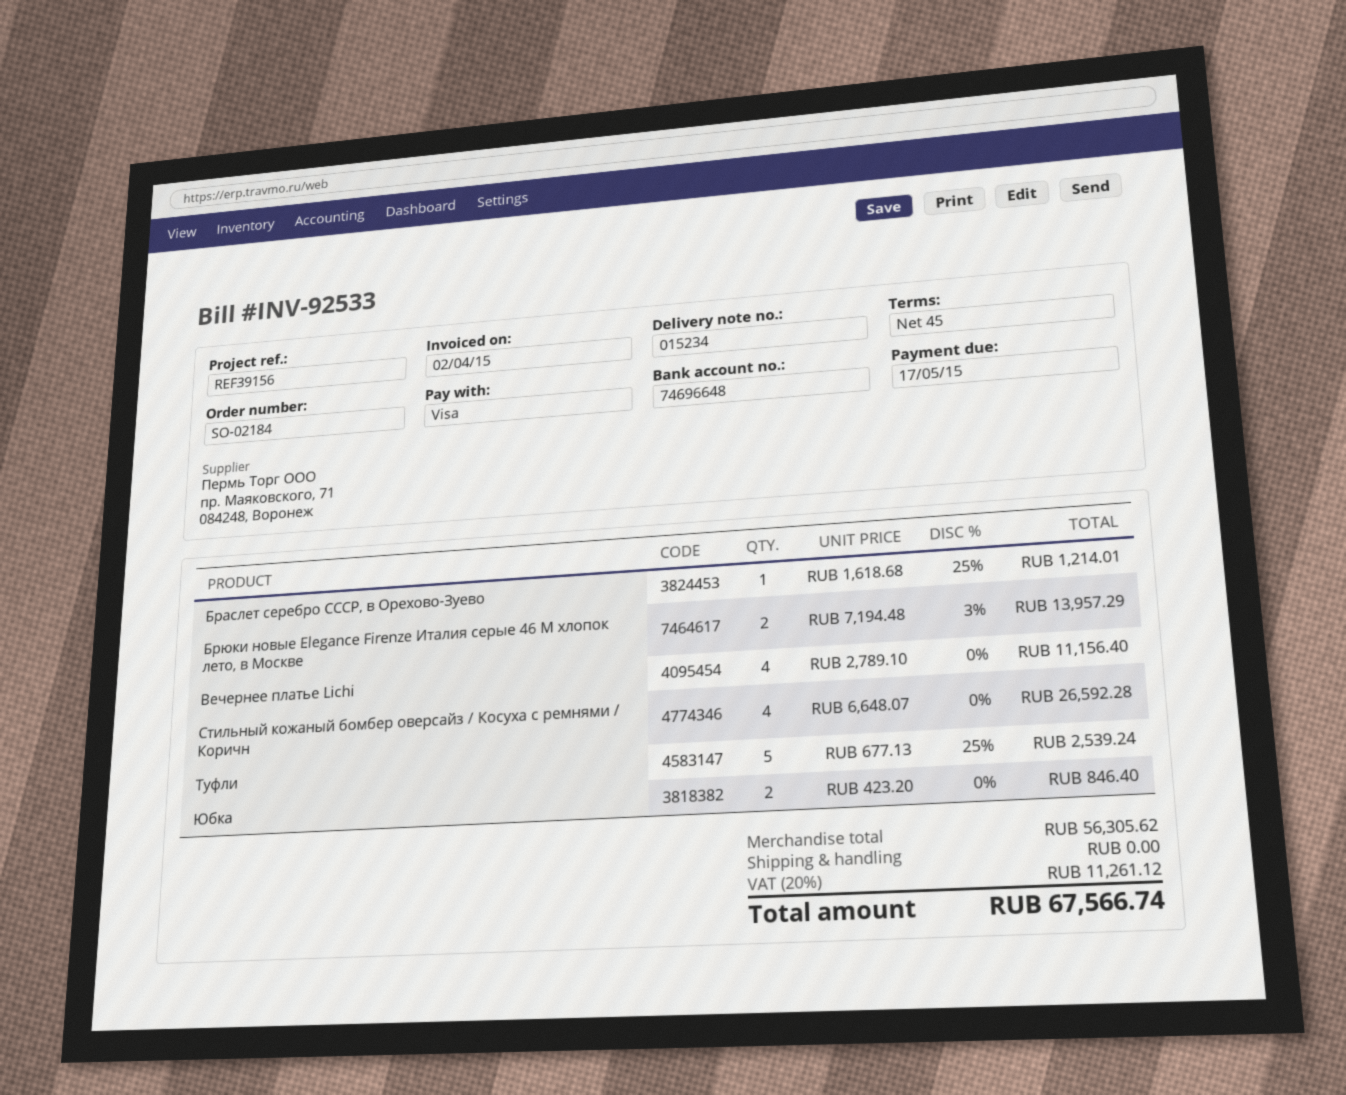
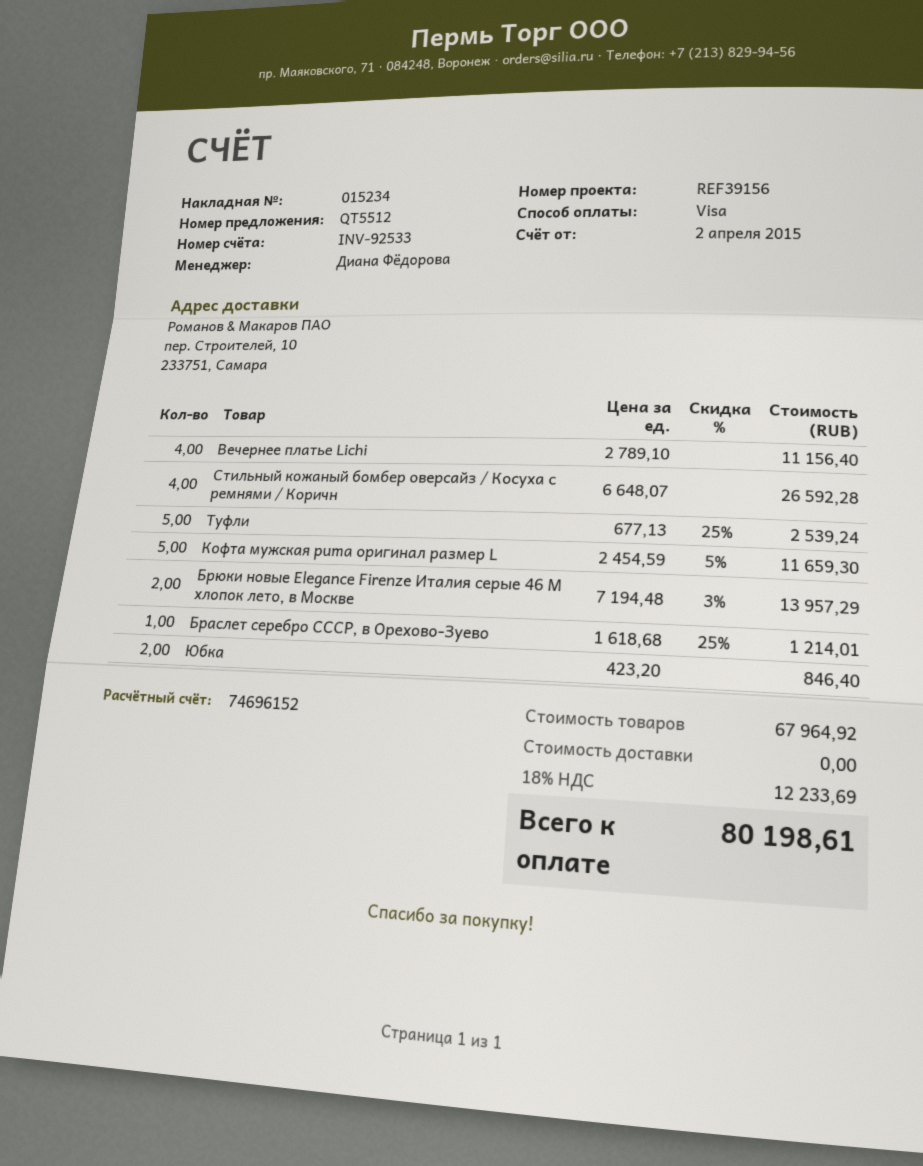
bank account: 74696648 -> 74696152
Кофта мужская puma оригинал размер L: none -> 5 x 2454.59 - 5% = 11659.30
subtotal: 56305.62 -> 67964.92
tax: 20% = 11261.12 -> 18% = 12233.69
total: 67566.74 -> 80198.61

